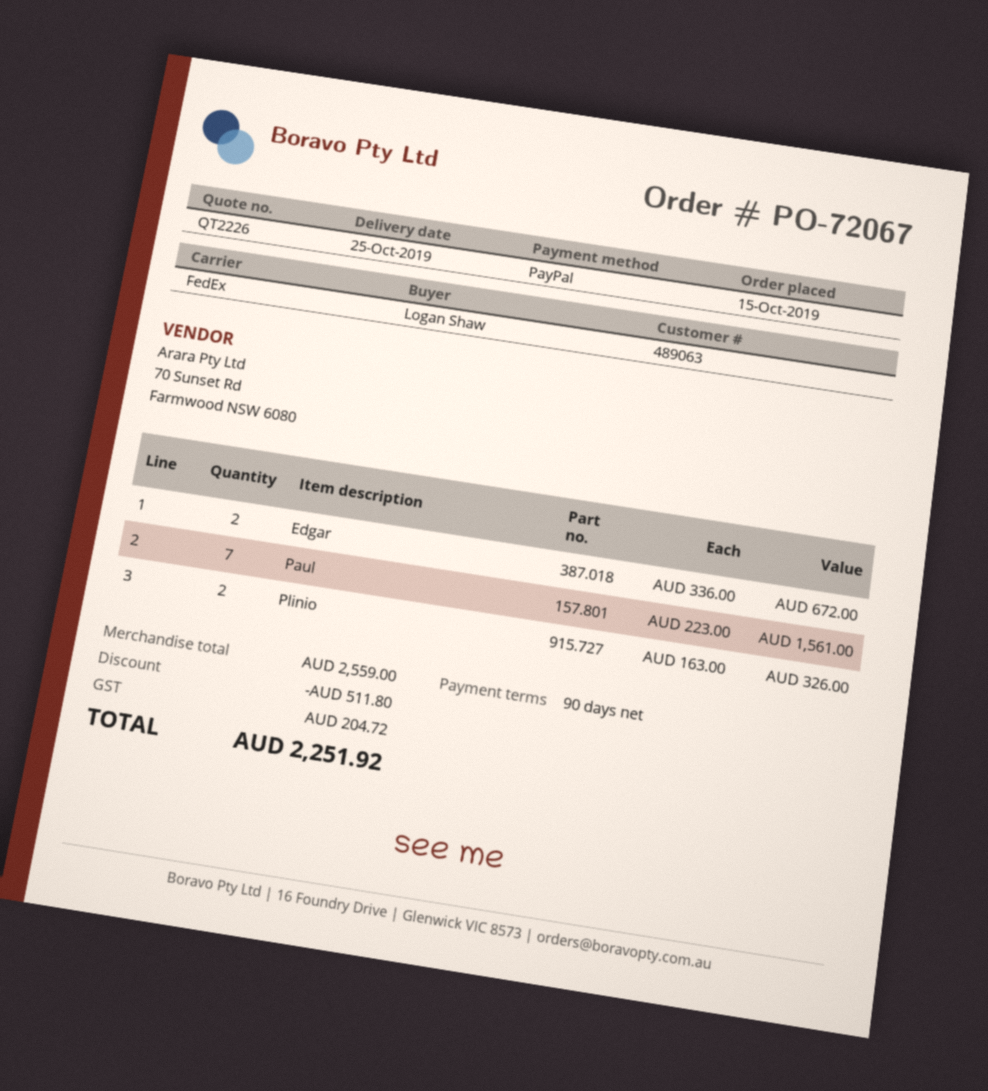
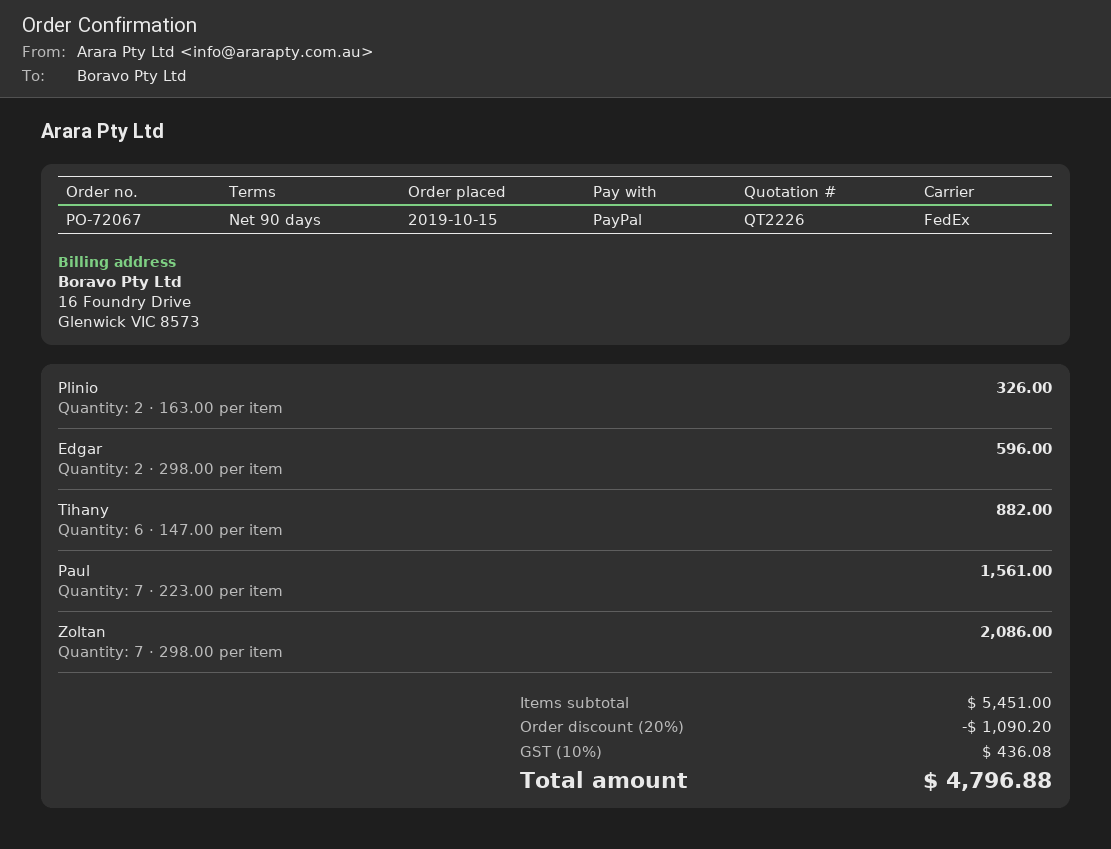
Edgar: 2 x 336.00 = 672.00 -> 2 x 298.00 = 596.00
Tihany: none -> 6 x 147.00 = 882.00
Zoltan: none -> 7 x 298.00 = 2086.00
subtotal: 2559.00 -> 5451.00
discount: 511.80 -> 1090.20
tax: 204.72 -> 436.08
total: 2251.92 -> 4796.88

